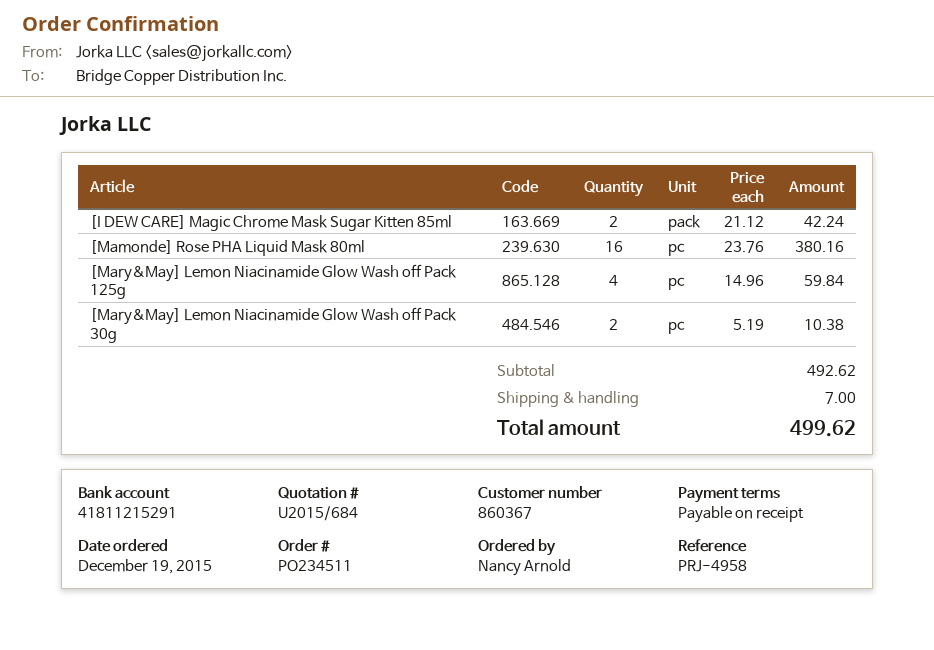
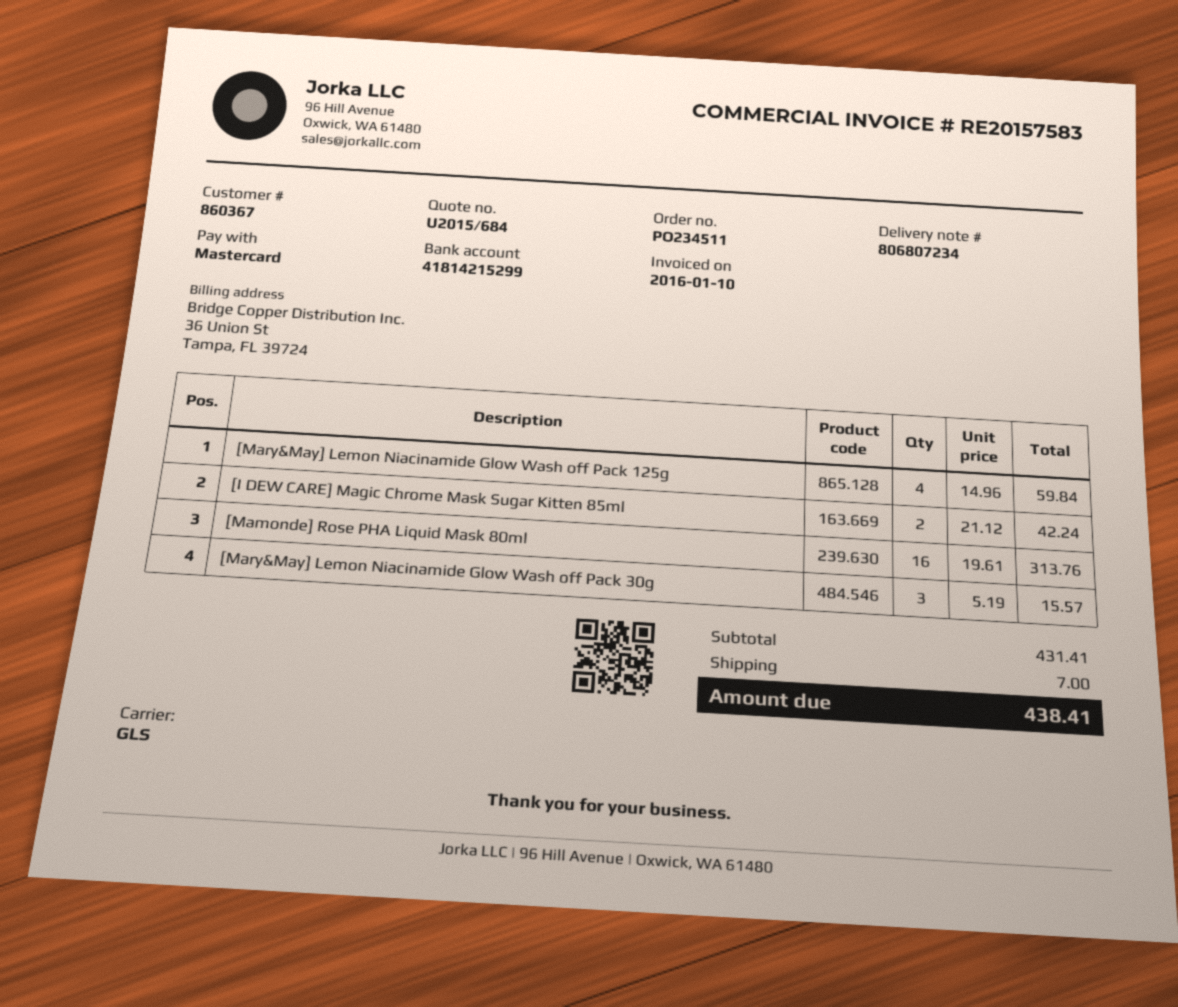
bank account: 41811215291 -> 41814215299
[Mamonde] Rose PHA Liquid Mask 80ml: 16 x 23.76 = 380.16 -> 16 x 19.61 = 313.76
[Mary&May] Lemon Niacinamide Glow Wash off Pack 30g: 2 x 5.19 = 10.38 -> 3 x 5.19 = 15.57
subtotal: 492.62 -> 431.41
total: 499.62 -> 438.41

